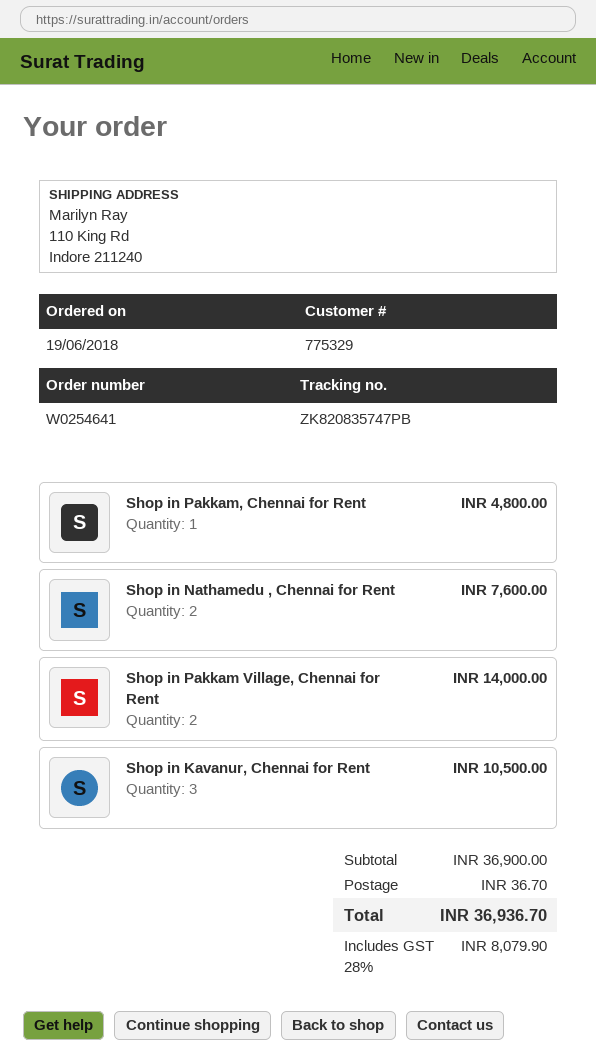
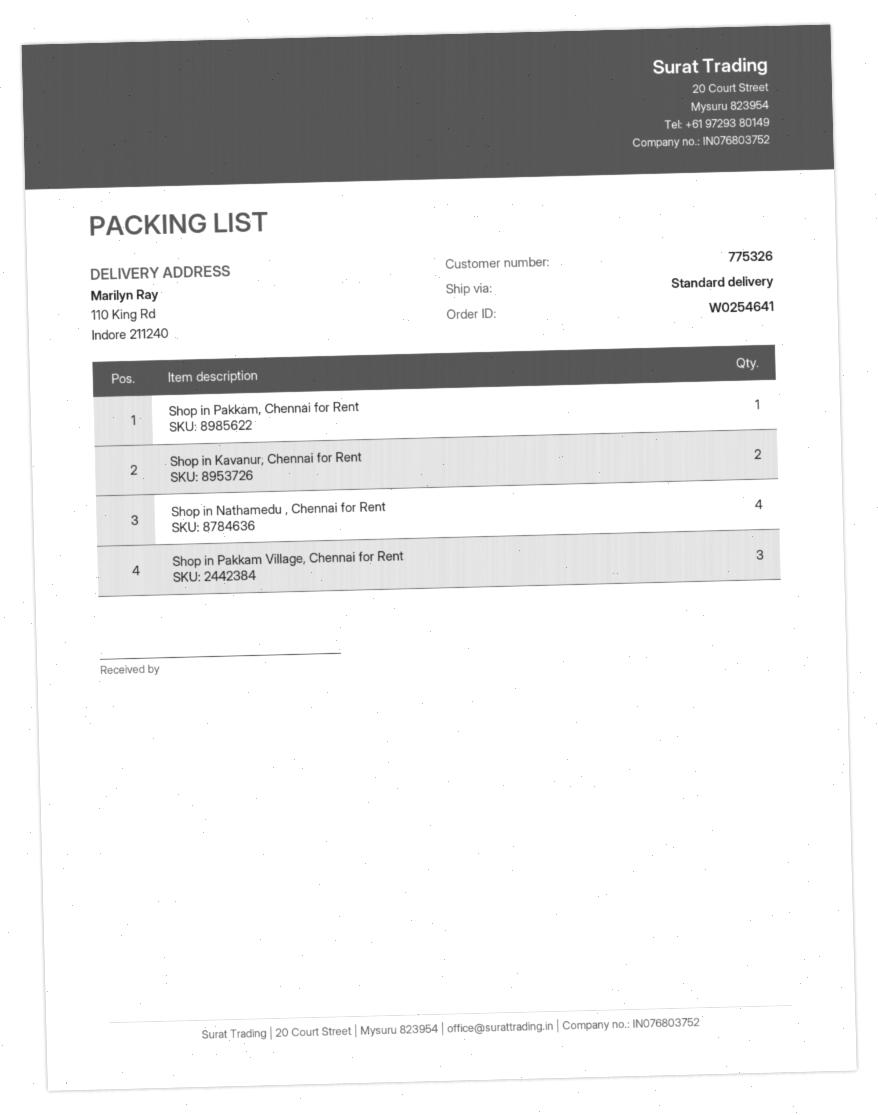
customer number: 775329 -> 775326
Shop in Nathamedu , Chennai for Rent: 2 -> 4
Shop in Pakkam Village, Chennai for Rent: 2 -> 3
Shop in Kavanur, Chennai for Rent: 3 -> 2

